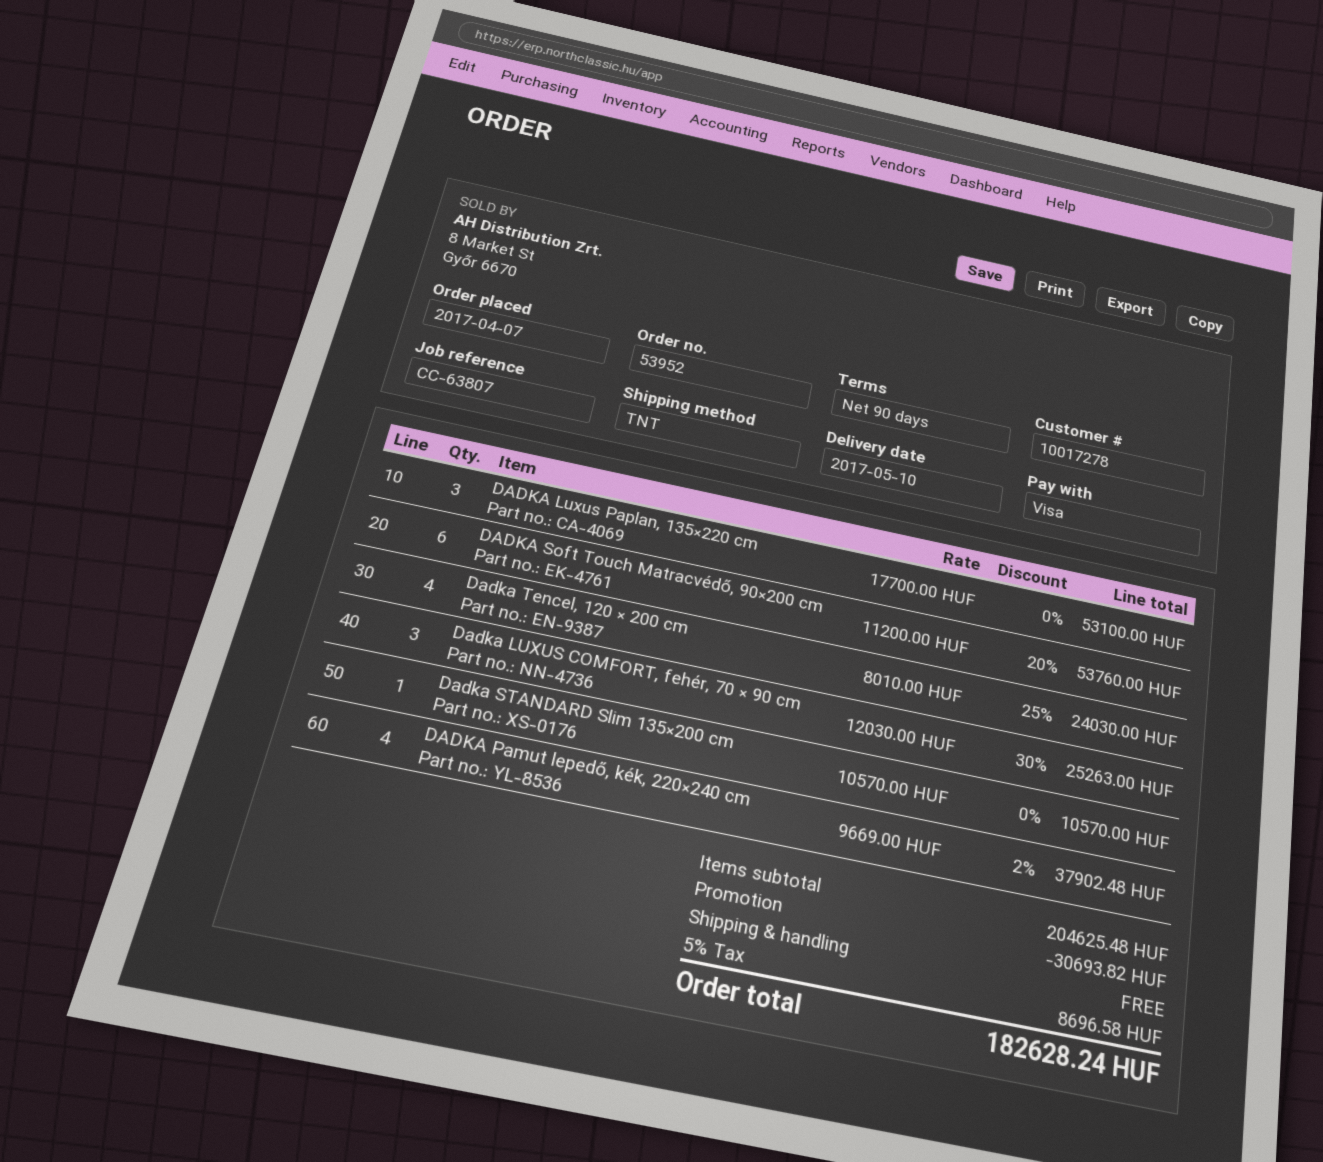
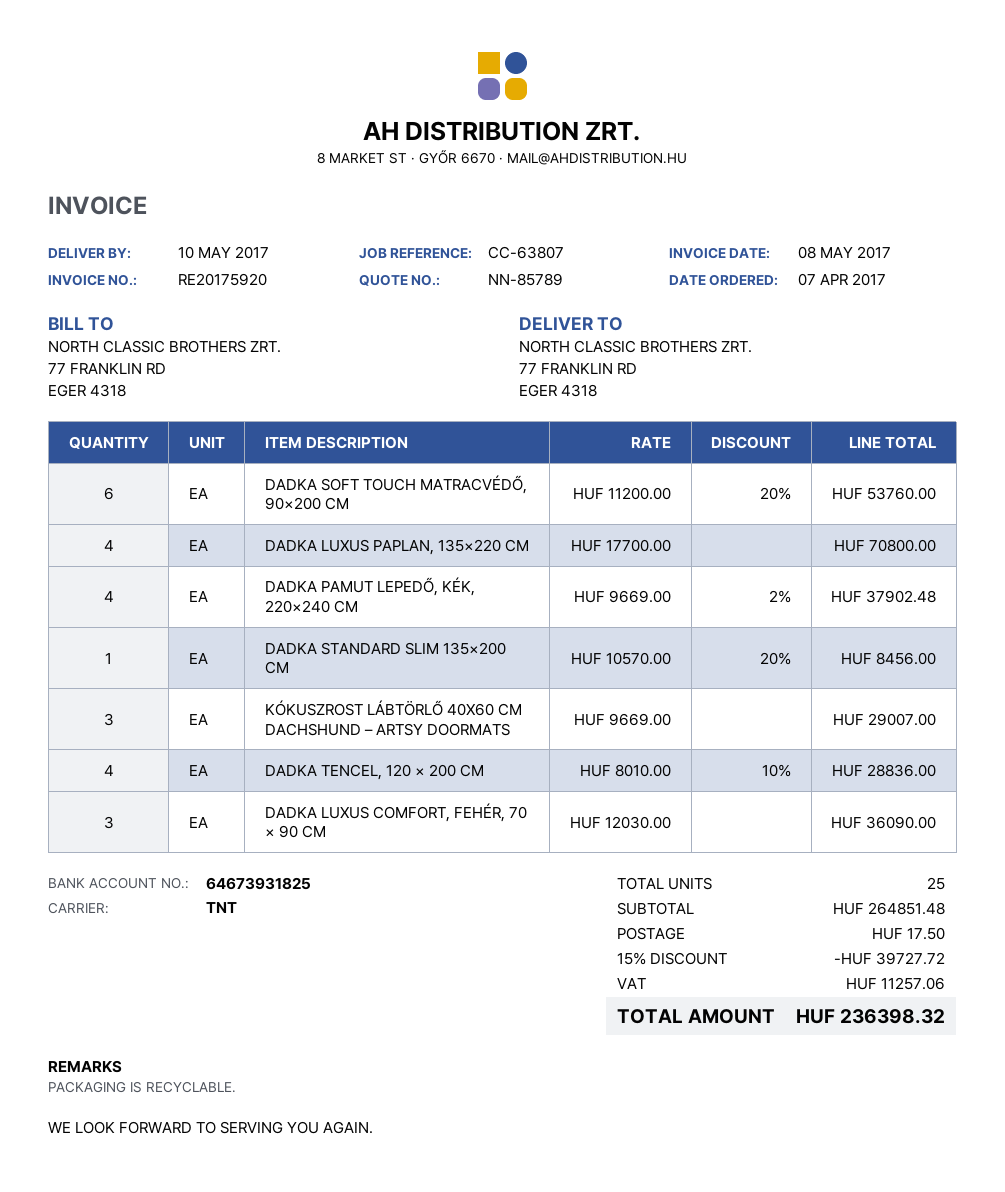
DADKA Luxus Paplan, 135×220 cm: 3 x 17700.00 = 53100.00 -> 4 x 17700.00 = 70800.00
Dadka Tencel, 120 × 200 cm: 4 x 8010.00 - 25% = 24030.00 -> 4 x 8010.00 - 10% = 28836.00
Dadka LUXUS COMFORT, fehér, 70 × 90 cm: 3 x 12030.00 - 30% = 25263.00 -> 3 x 12030.00 = 36090.00
Dadka STANDARD Slim 135×200 cm: 1 x 10570.00 = 10570.00 -> 1 x 10570.00 - 20% = 8456.00
KÓKUSZROST LÁBTÖRLŐ 40X60 CM DACHSHUND – ARTSY DOORMATS: none -> 3 x 9669.00 = 29007.00
subtotal: 204625.48 -> 264851.48
discount: 30693.82 -> 39727.72
shipping: 0.00 -> 17.50
tax: 8696.58 -> 11257.06
total: 182628.24 -> 236398.32

